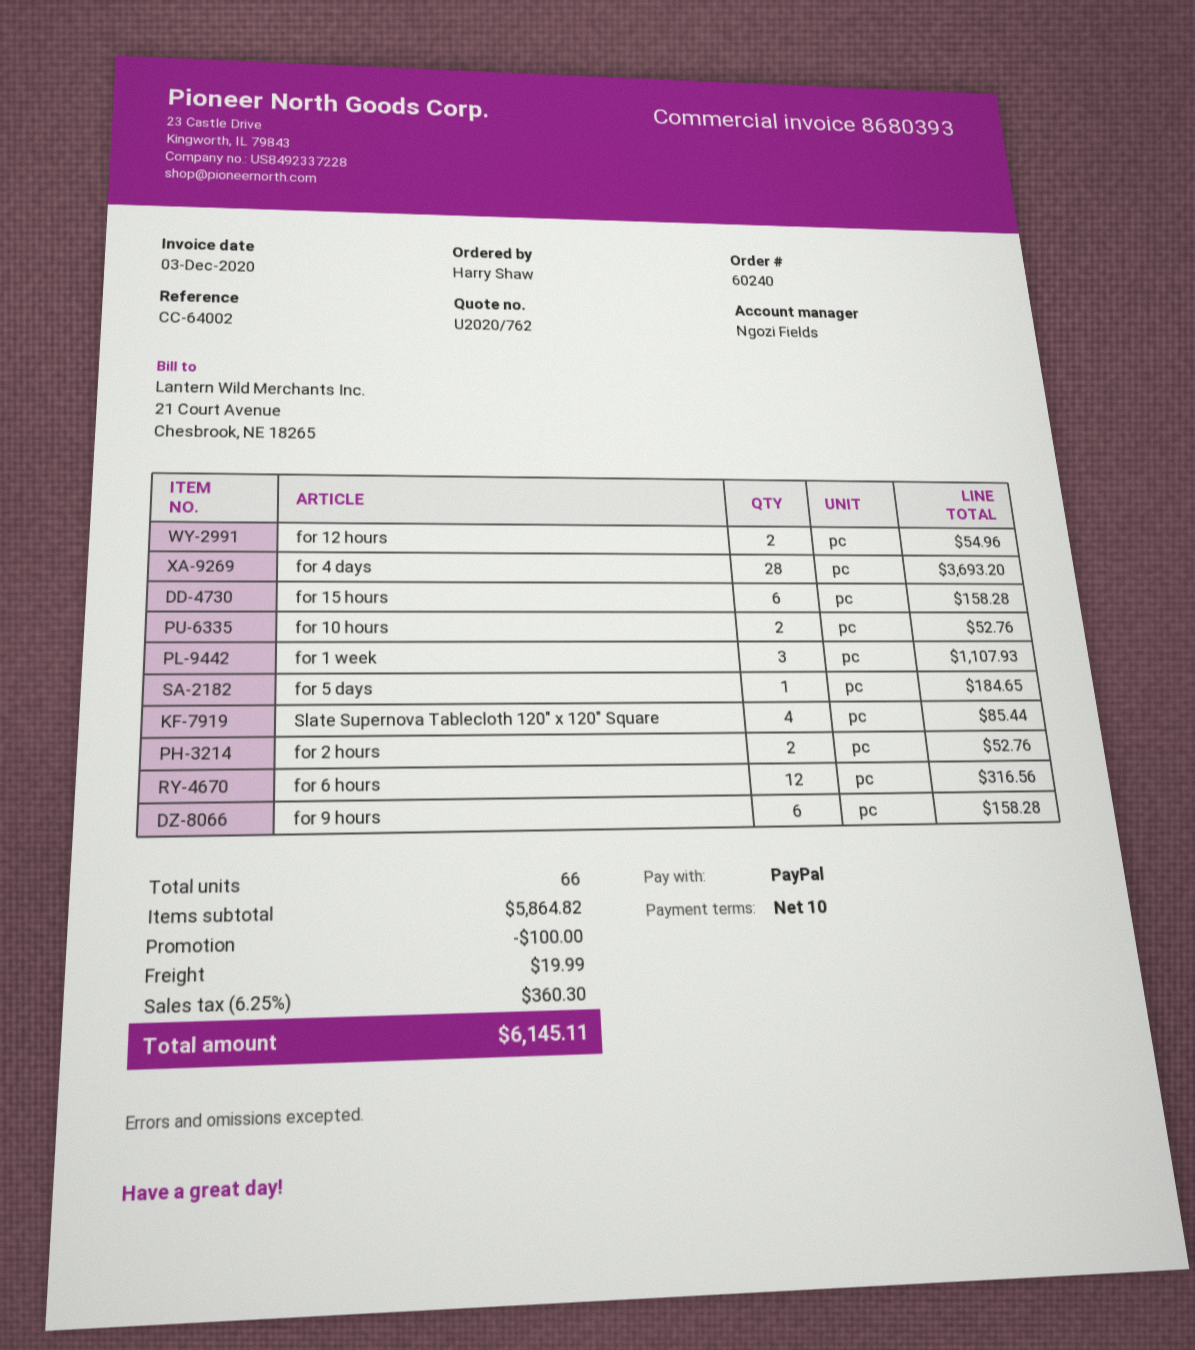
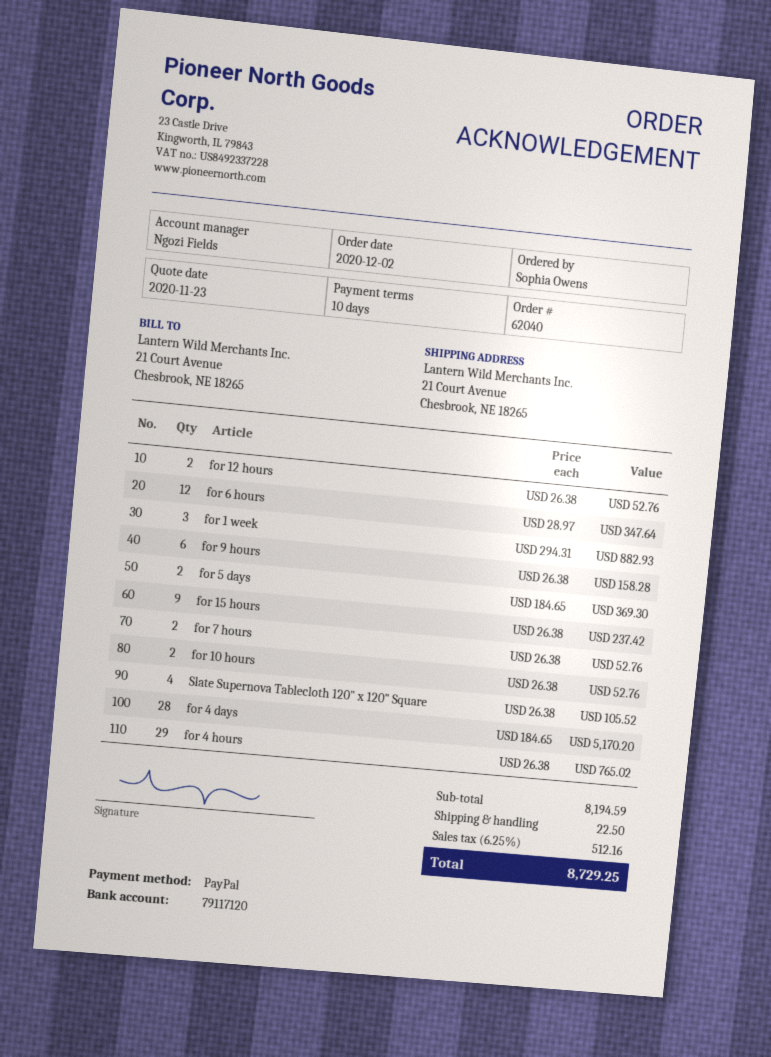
order number: 60240 -> 62040
ordered by: Harry Shaw -> Sophia Owens
for 12 hours: 2 for 54.96 -> 2 for 52.76
for 4 days: 28 for 3693.20 -> 28 for 5170.20
for 15 hours: 6 for 158.28 -> 9 for 237.42
for 1 week: 3 for 1107.93 -> 3 for 882.93
for 5 days: 1 for 184.65 -> 2 for 369.30
Slate Supernova Tablecloth 120" x 120" Square: 4 for 85.44 -> 4 for 105.52
for 2 hours: 2 for 52.76 -> none
for 6 hours: 12 for 316.56 -> 12 for 347.64
for 7 hours: none -> 2 for 52.76
for 4 hours: none -> 29 for 765.02
subtotal: 5864.82 -> 8194.59
discount: 100.00 -> none
shipping: 19.99 -> 22.50
tax: 6.25% = 360.30 -> 6.25% = 512.16
total: 6145.11 -> 8729.25

